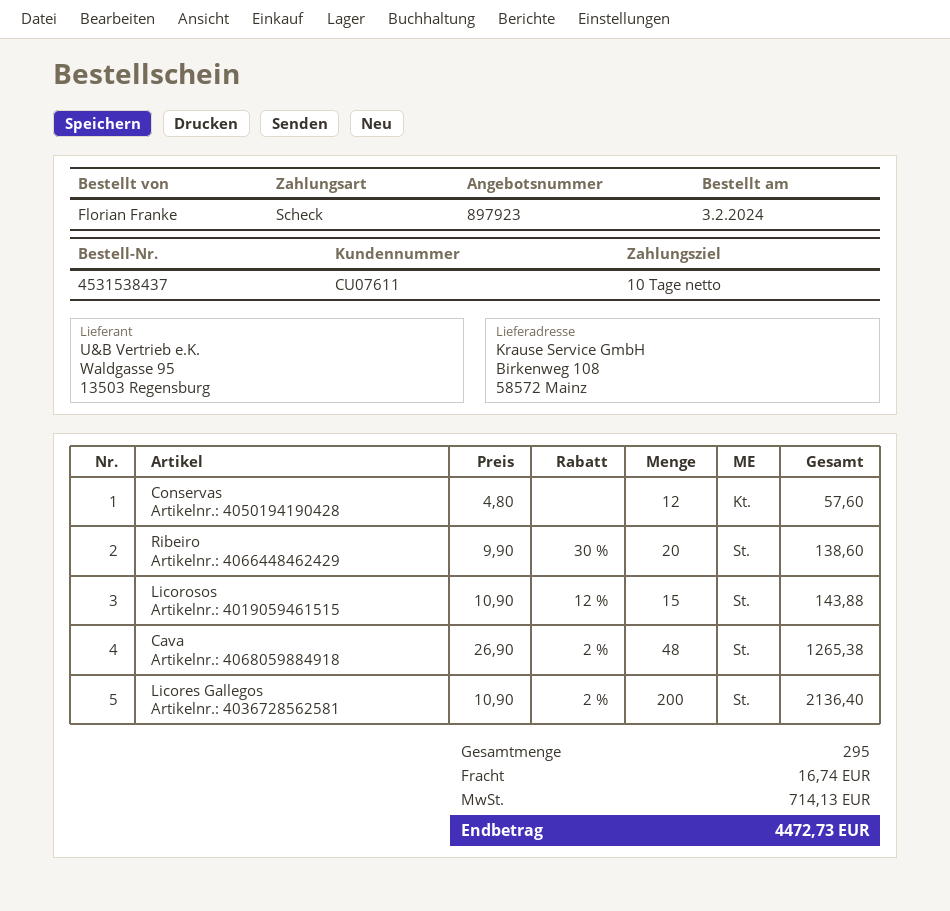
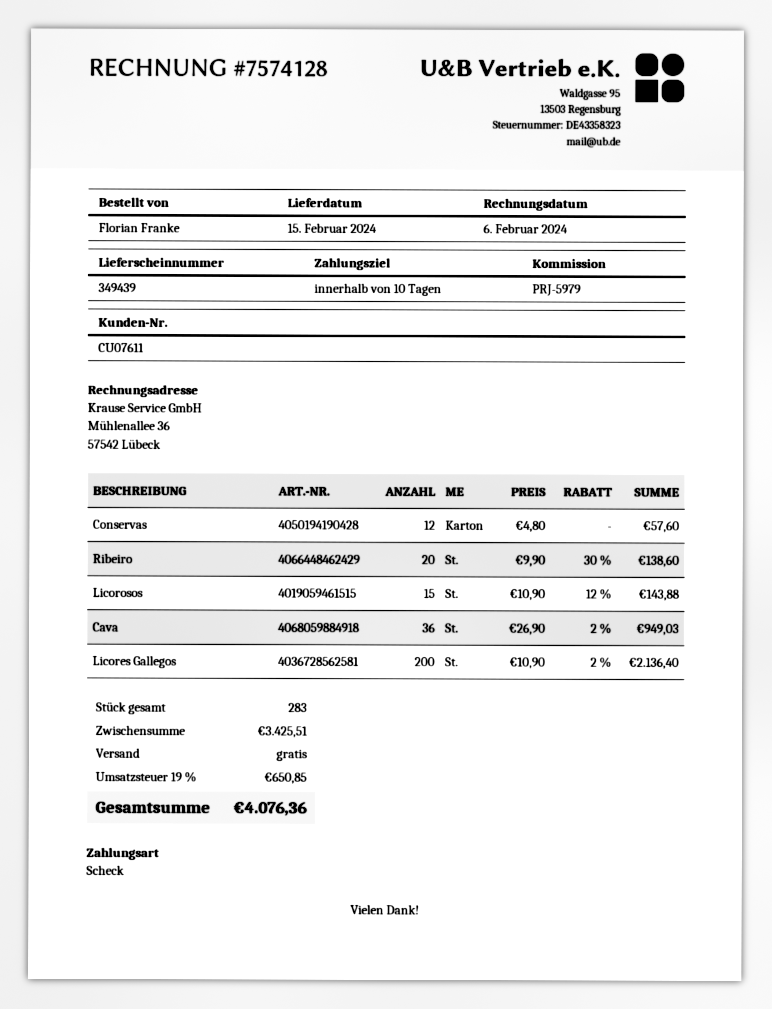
Cava: 48 x 26.90 - 2% = 1265.38 -> 36 x 26.90 - 2% = 949.03
total quantity: 295 -> 283
shipping: 16.74 -> 0.00
tax: 714.13 -> 650.85
total: 4472.73 -> 4076.36

